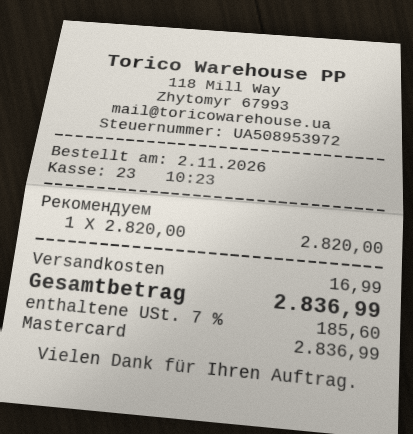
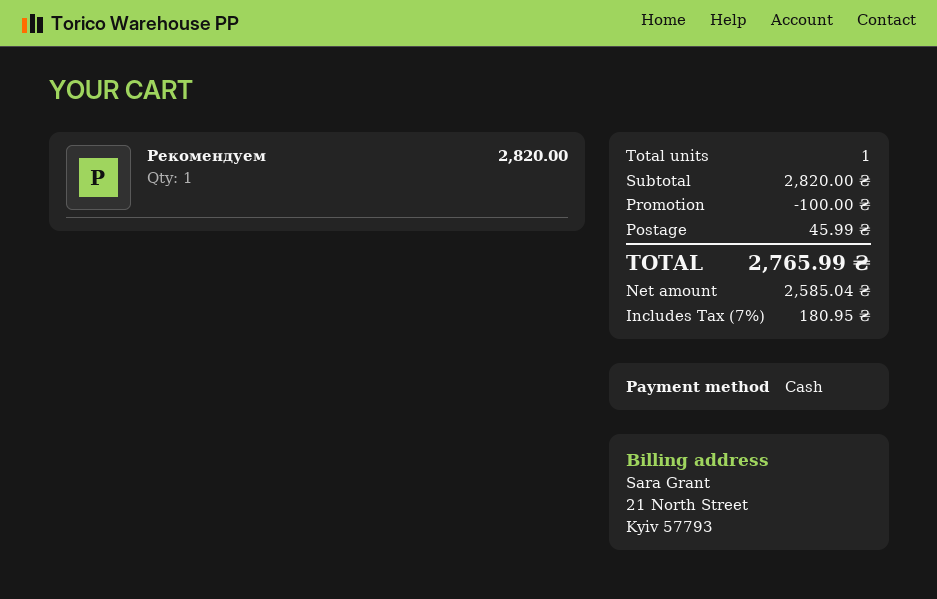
payment method: Mastercard -> cash
discount: none -> 100.00
shipping: 16.99 -> 45.99
tax: 7% = 185.60 -> 7% = 180.95
total: 2836.99 -> 2765.99

